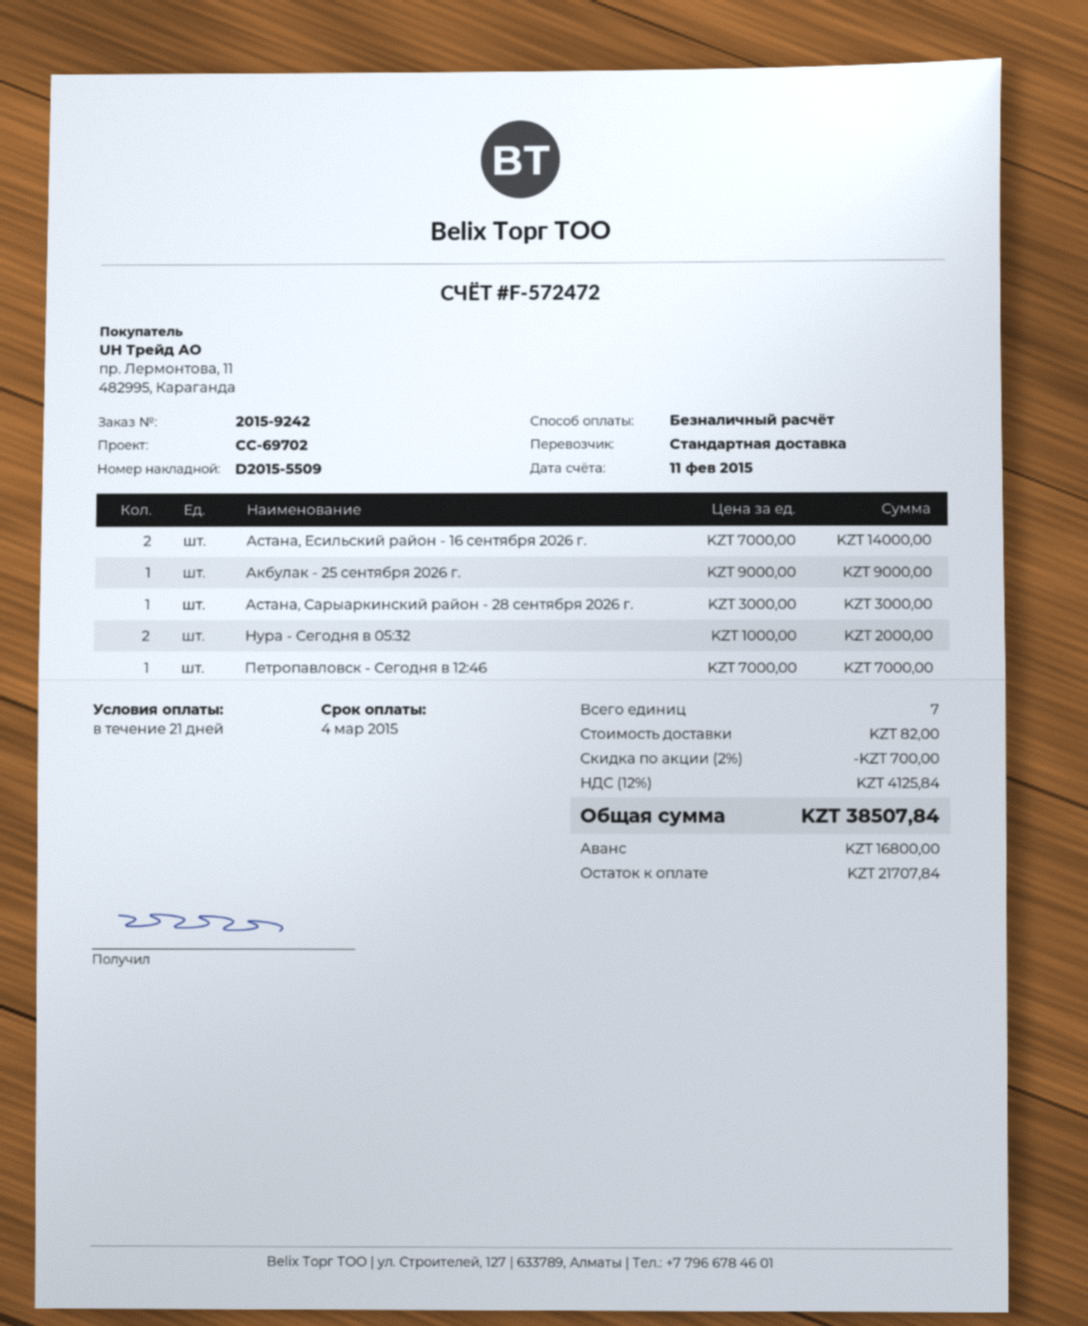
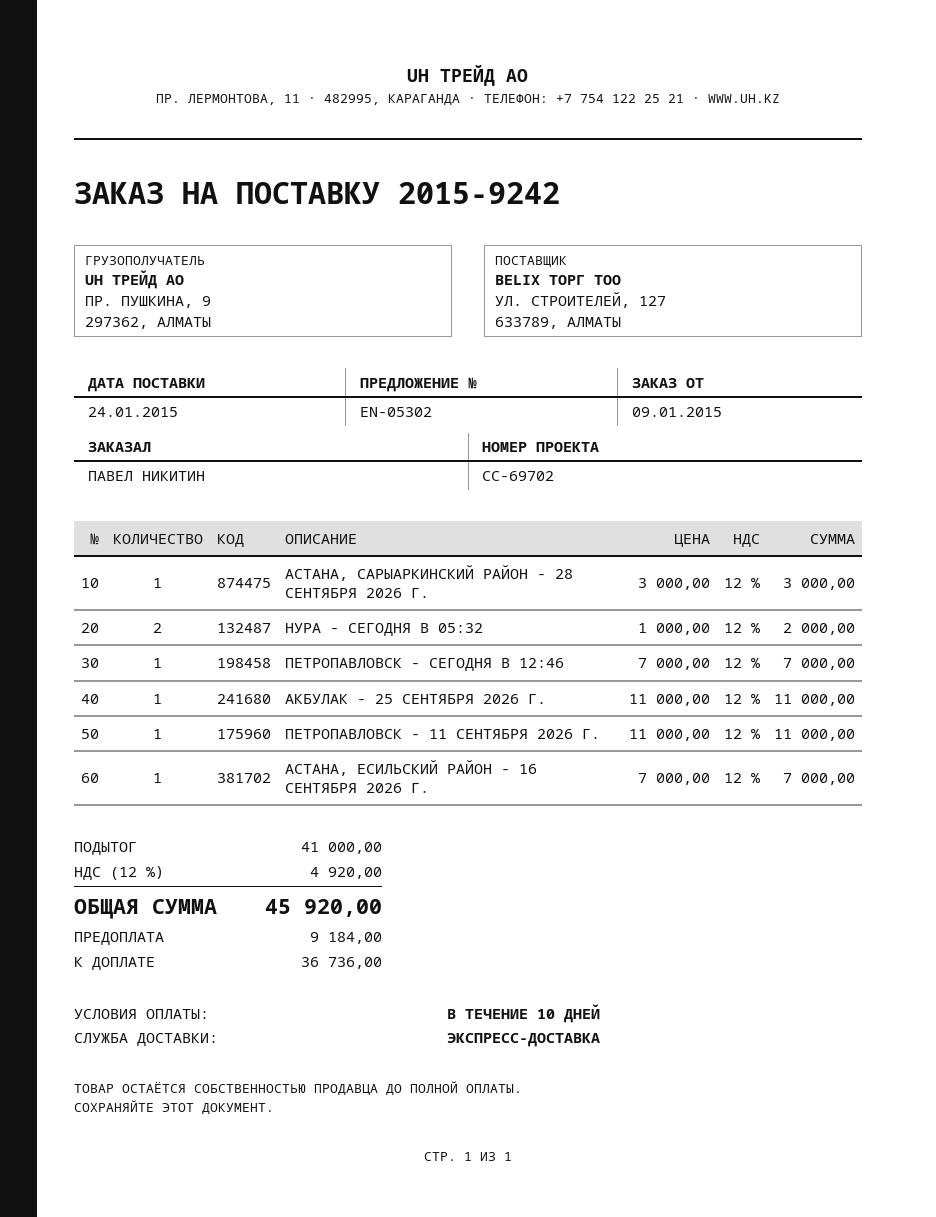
payment terms: 21 days -> 10 days
shipping method: standard -> express
Астана, Есильский район - 16 сентября 2026 г.: 2 x 7000.00 = 14000.00 -> 1 x 7000.00 = 7000.00
Акбулак - 25 сентября 2026 г.: 1 x 9000.00 = 9000.00 -> 1 x 11000.00 = 11000.00
ПЕТРОПАВЛОВСК - 11 СЕНТЯБРЯ 2026 Г.: none -> 1 x 11000.00 = 11000.00
discount: 2% = 700.00 -> none
shipping: 82.00 -> none
tax: 12% = 4125.84 -> 12% = 4920.00
total: 38507.84 -> 45920.00
deposit: 16800.00 -> 9184.00
balance: 21707.84 -> 36736.00

